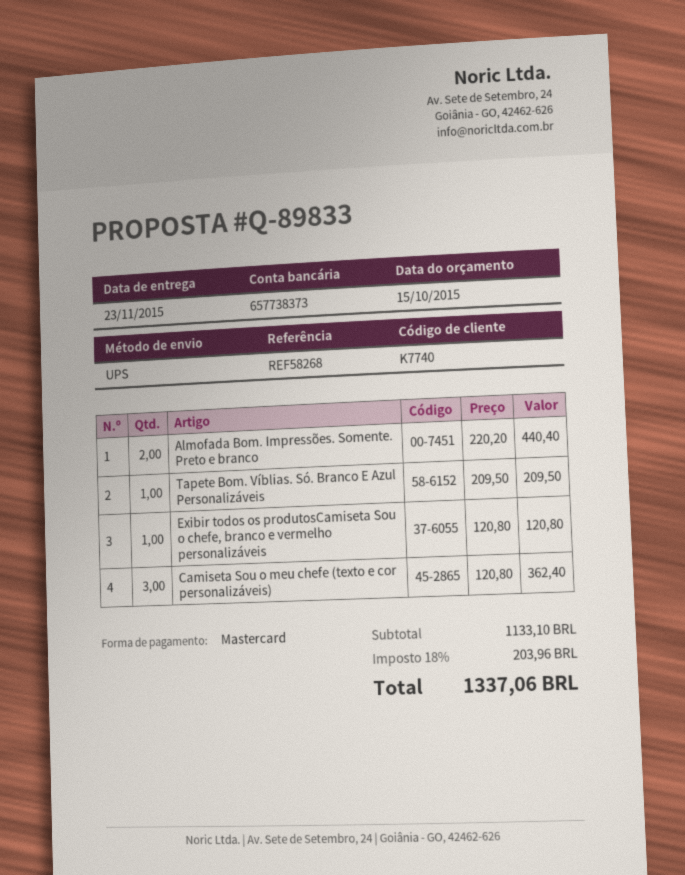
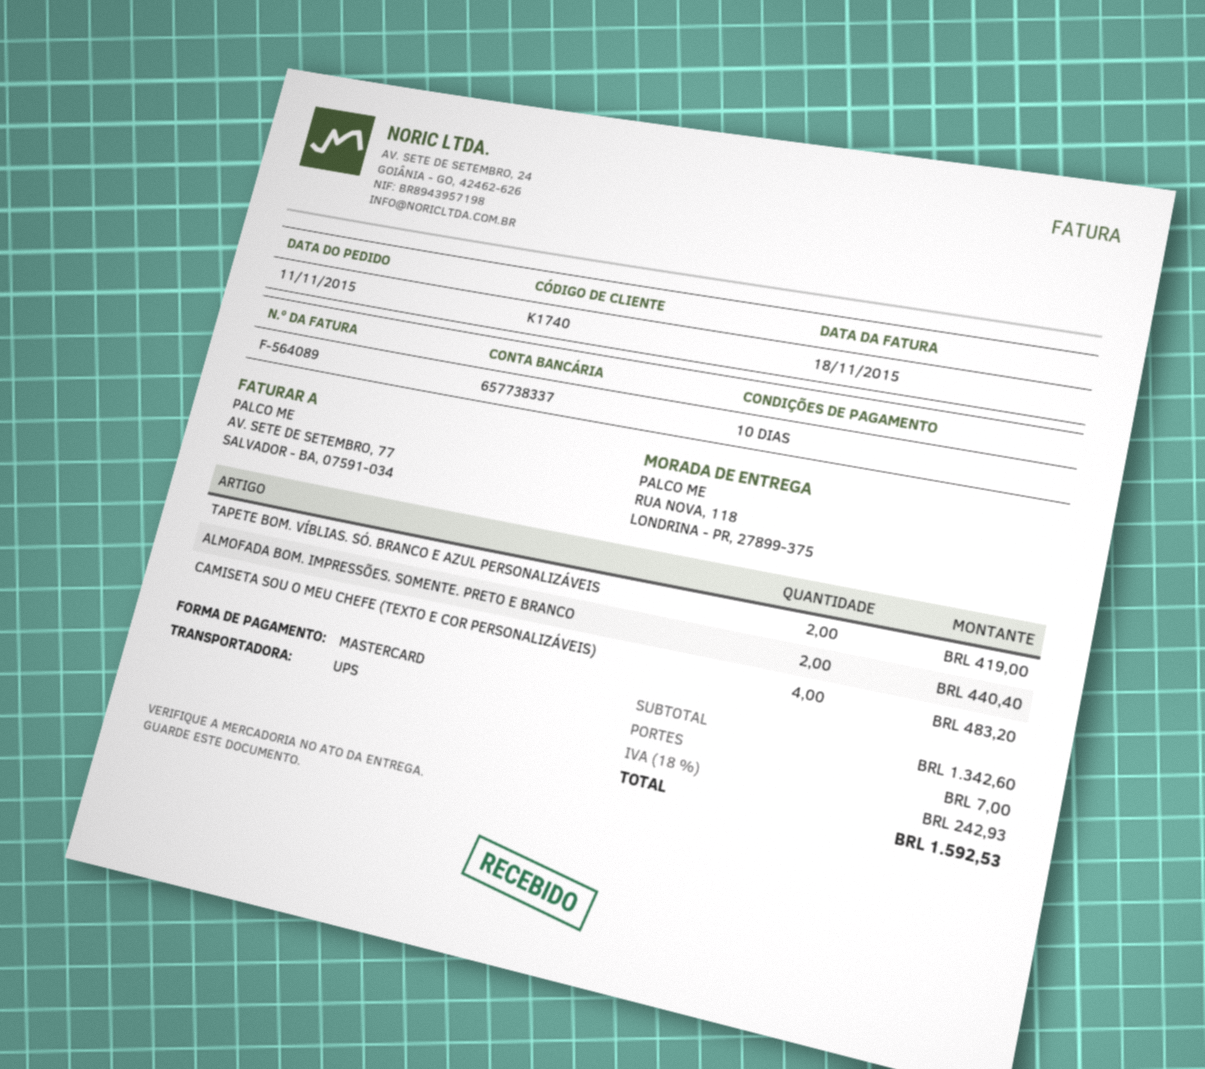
customer number: K7740 -> K1740
bank account: 657738373 -> 657738337
Tapete Bom. Víblias. Só. Branco E Azul Personalizáveis: 1 for 209.50 -> 2 for 419.00
Exibir todos os produtosCamiseta Sou o chefe, branco e vermelho personalizáveis: 1 for 120.80 -> none
Camiseta Sou o meu chefe (texto e cor personalizáveis): 3 for 362.40 -> 4 for 483.20
subtotal: 1133.10 -> 1342.60
shipping: none -> 7.00
tax: 18% = 203.96 -> 18% = 242.93
total: 1337.06 -> 1592.53

